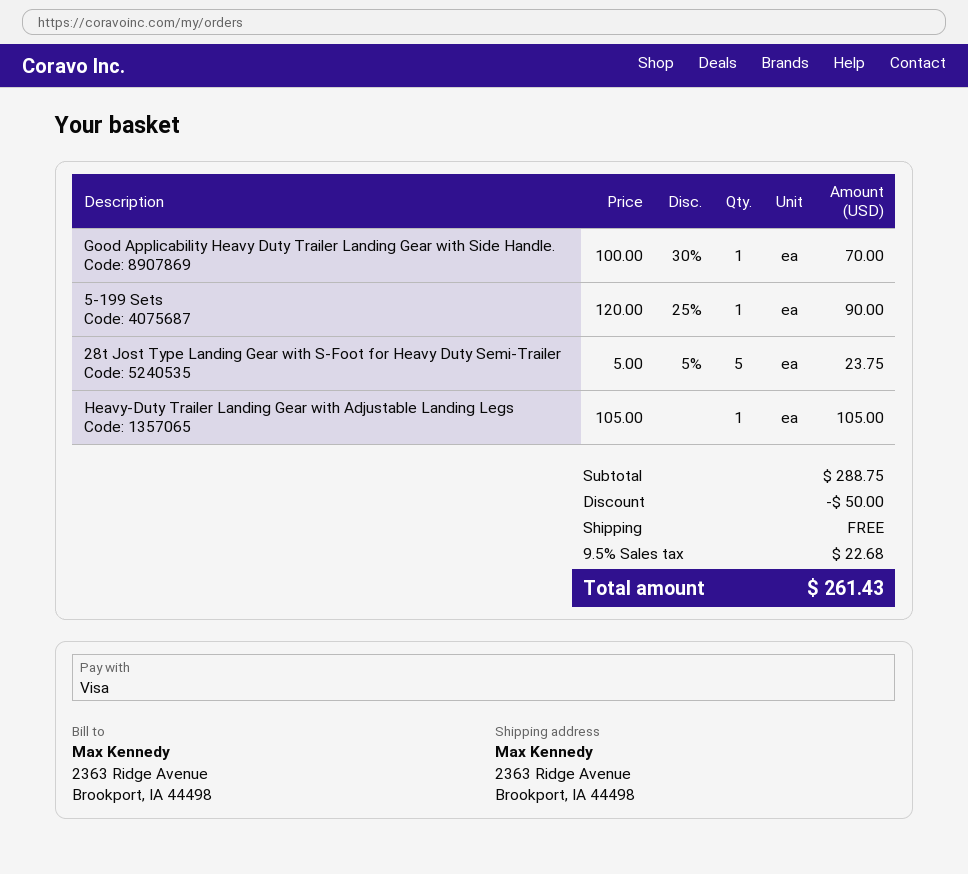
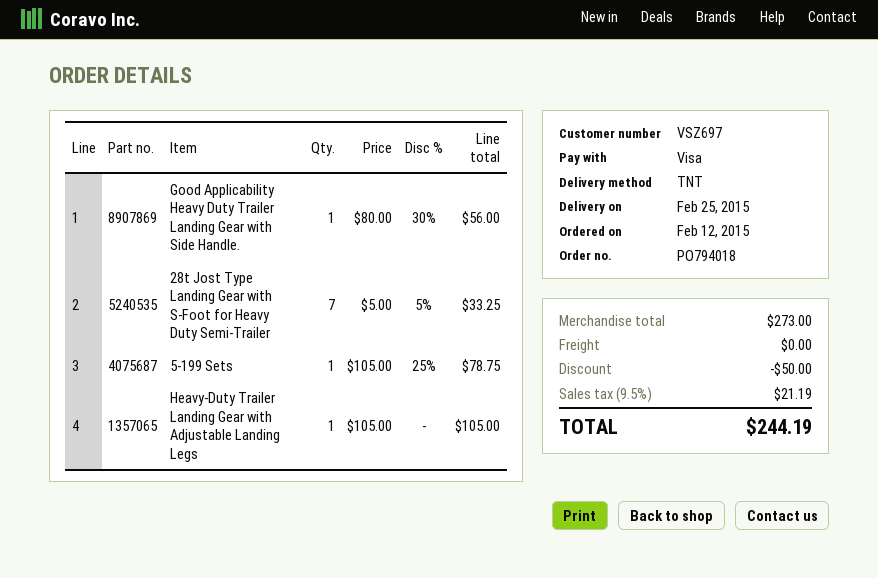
Good Applicability Heavy Duty Trailer Landing Gear with Side Handle.: 1 x 100.00 - 30% = 70.00 -> 1 x 80.00 - 30% = 56.00
5-199 Sets: 1 x 120.00 - 25% = 90.00 -> 1 x 105.00 - 25% = 78.75
28t Jost Type Landing Gear with S-Foot for Heavy Duty Semi-Trailer: 5 x 5.00 - 5% = 23.75 -> 7 x 5.00 - 5% = 33.25
subtotal: 288.75 -> 273.00
tax: 9.5% = 22.68 -> 9.5% = 21.19
total: 261.43 -> 244.19

